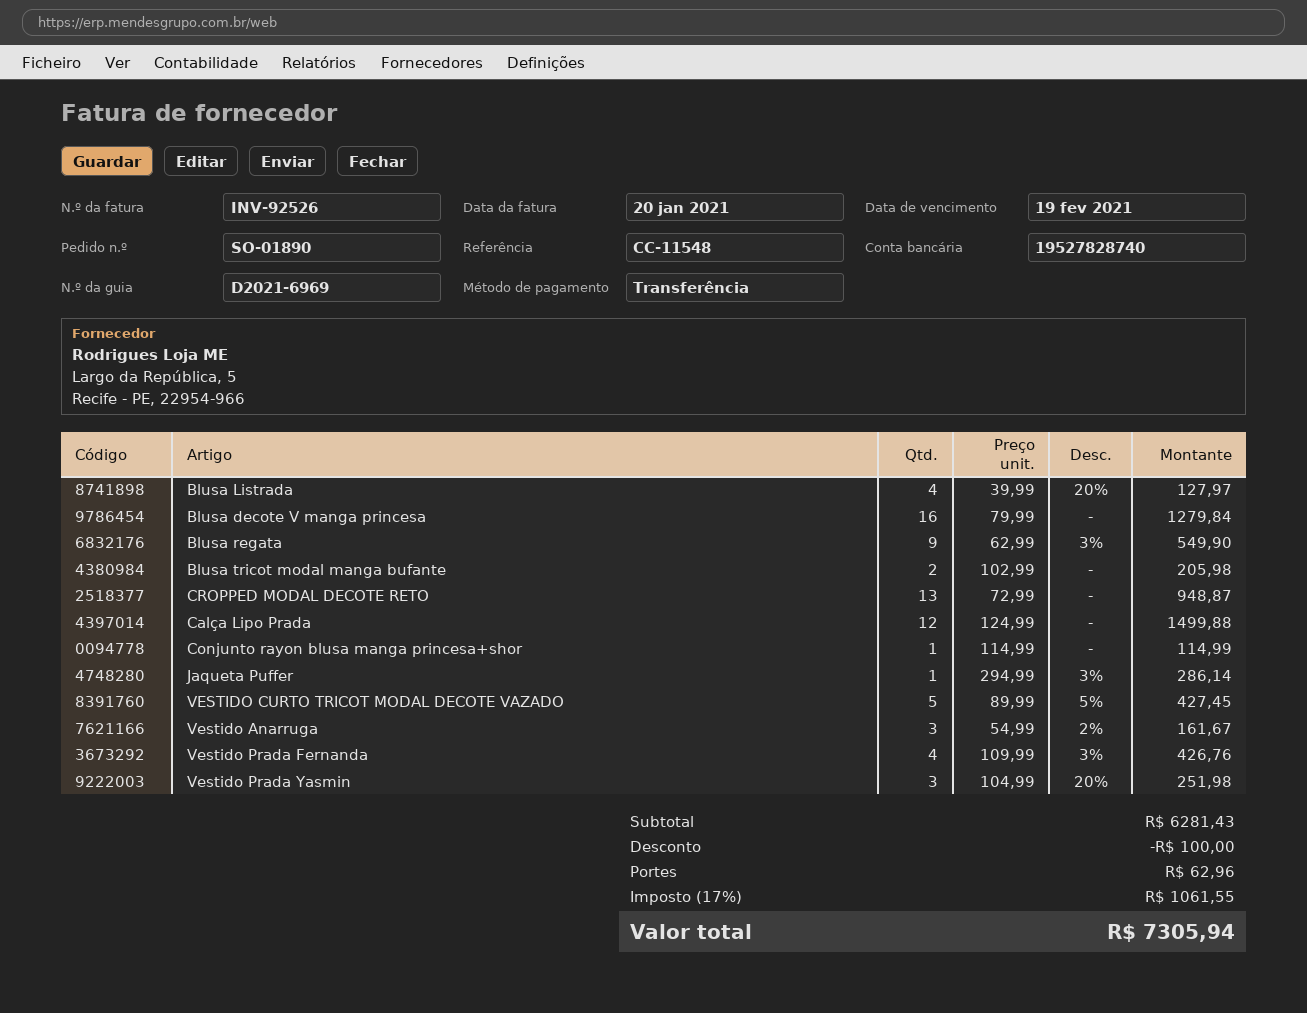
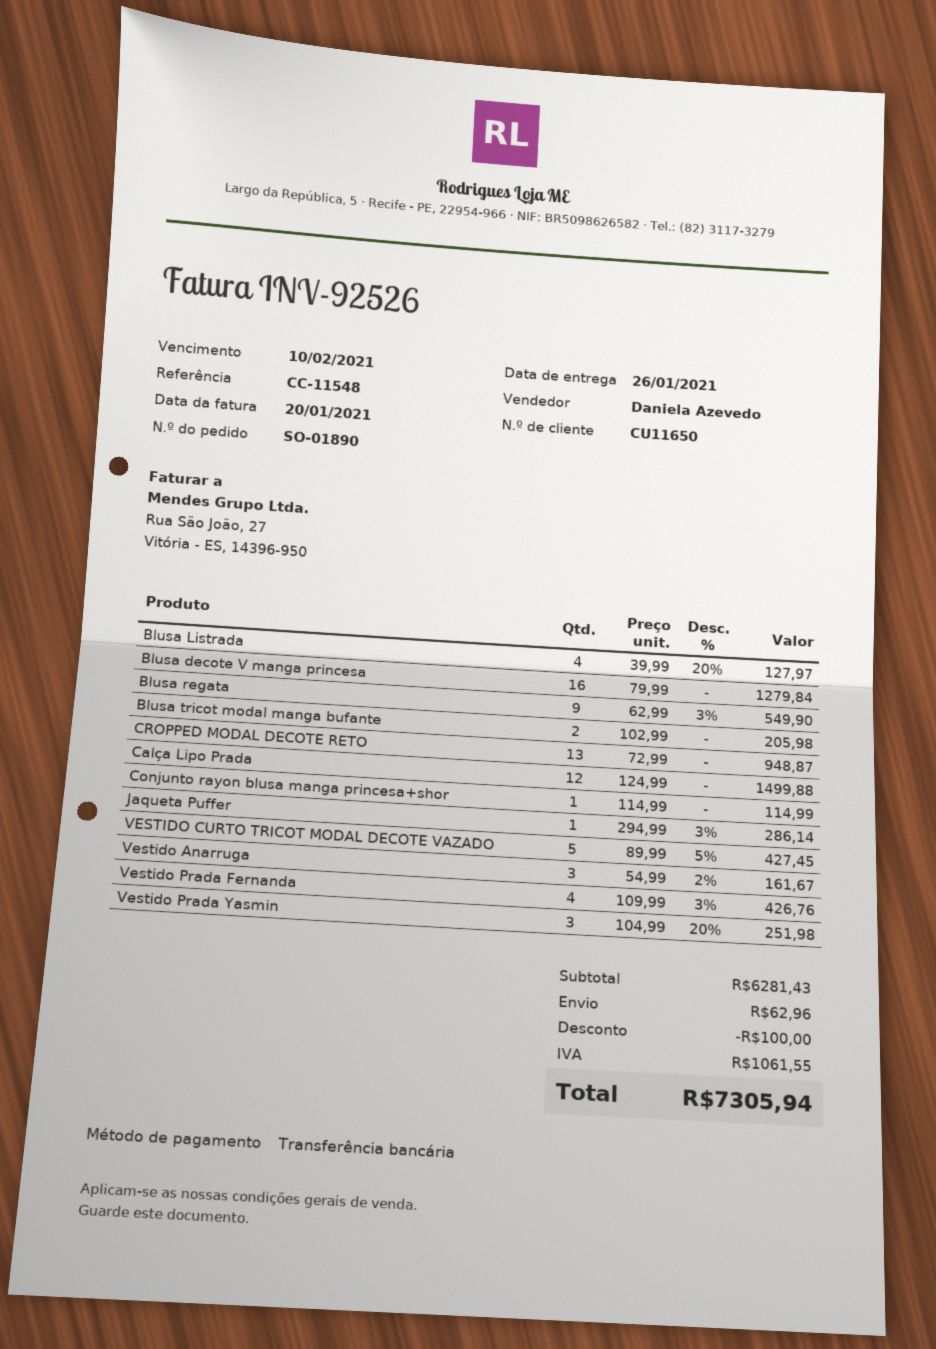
due date: 2021-02-19 -> 2021-02-10

